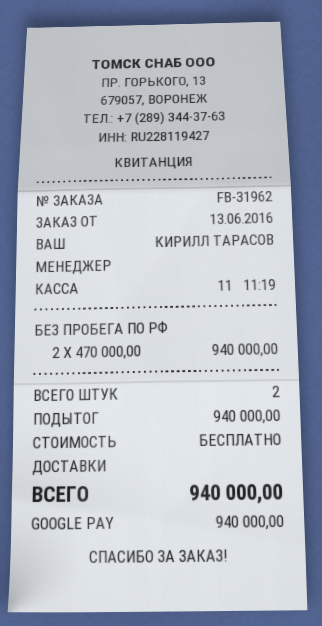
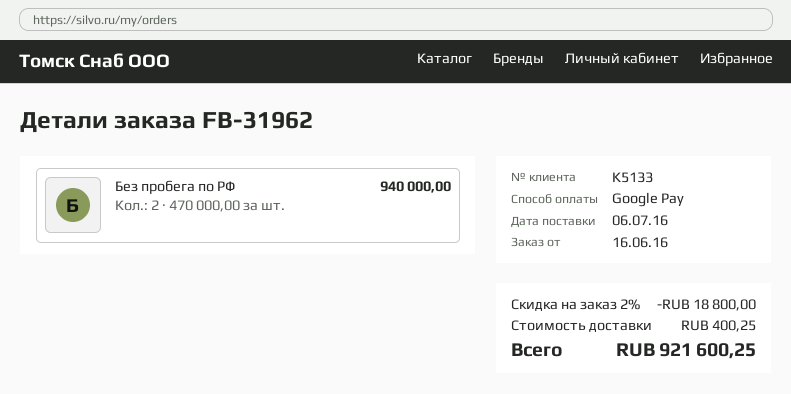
order date: 2016-06-13 -> 2016-06-16
discount: none -> 2% = 18800.00
shipping: 0.00 -> 400.25
total: 940000.00 -> 921600.25

